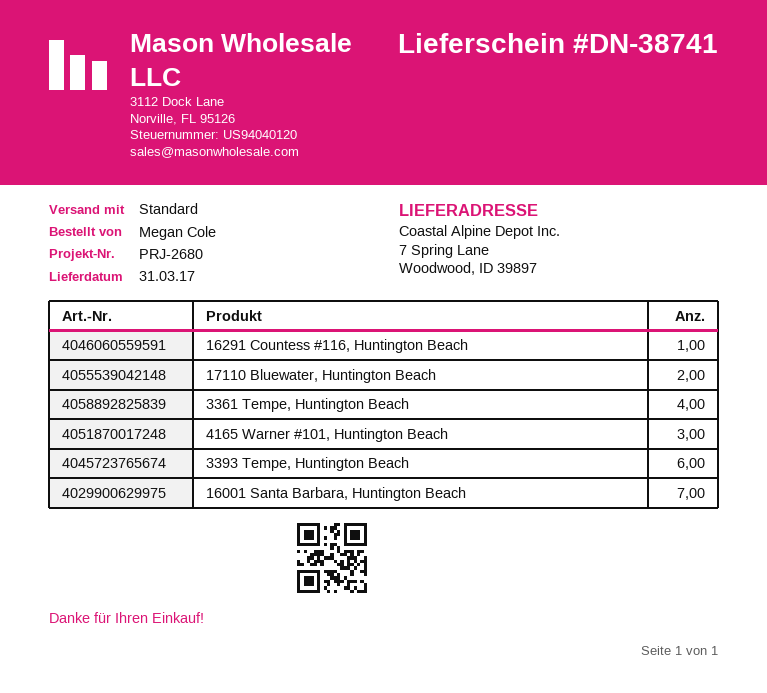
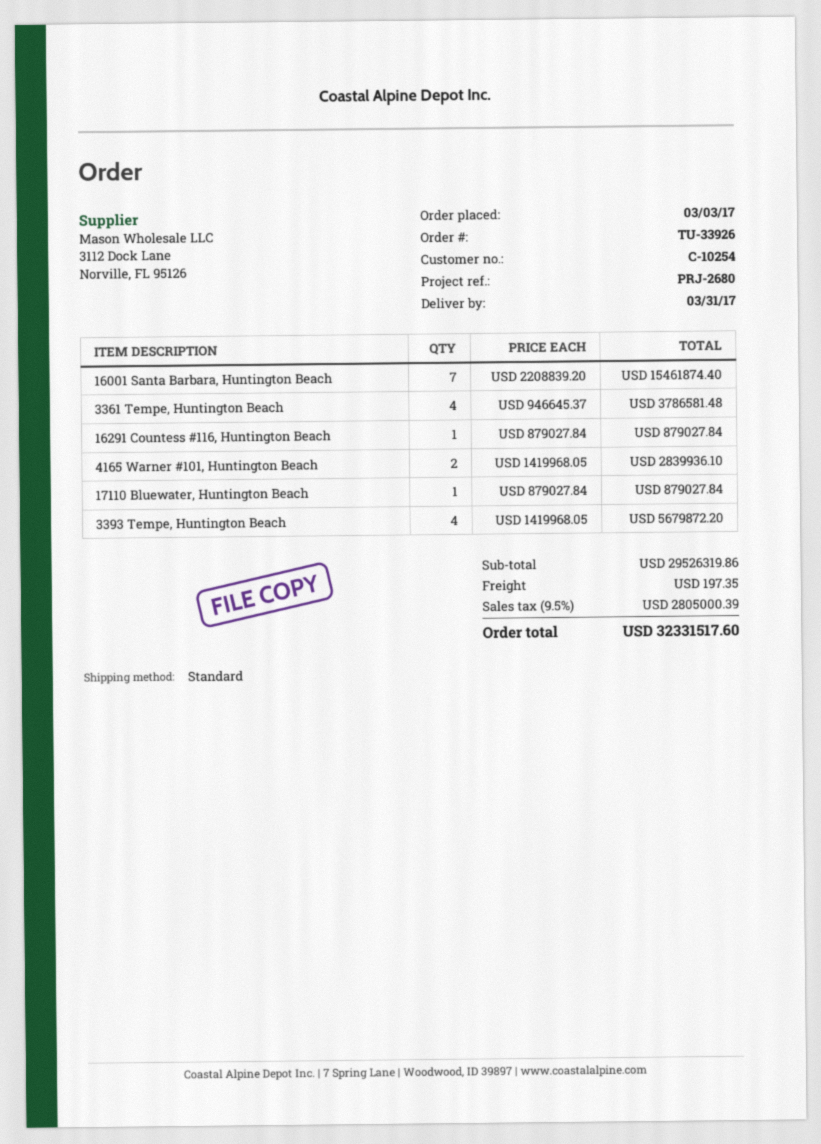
17110 Bluewater, Huntington Beach: 2 -> 1
4165 Warner #101, Huntington Beach: 3 -> 2
3393 Tempe, Huntington Beach: 6 -> 4

